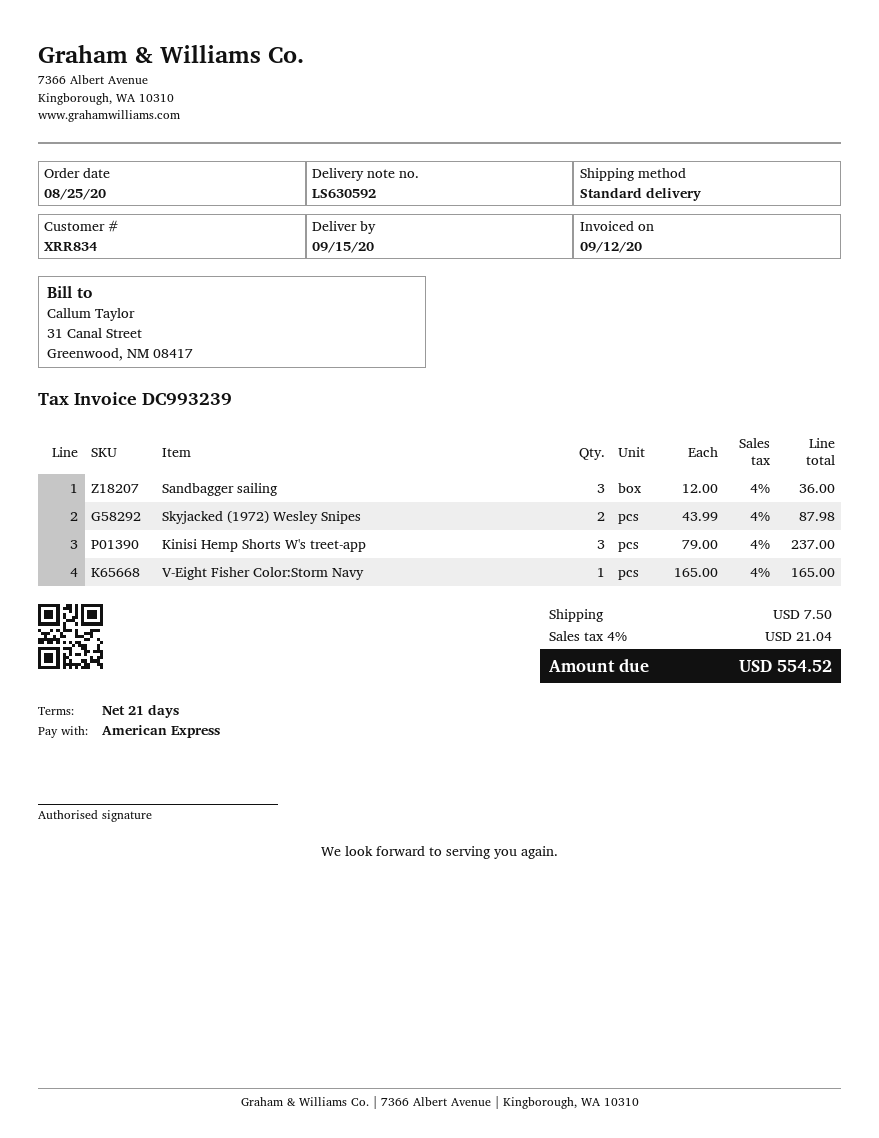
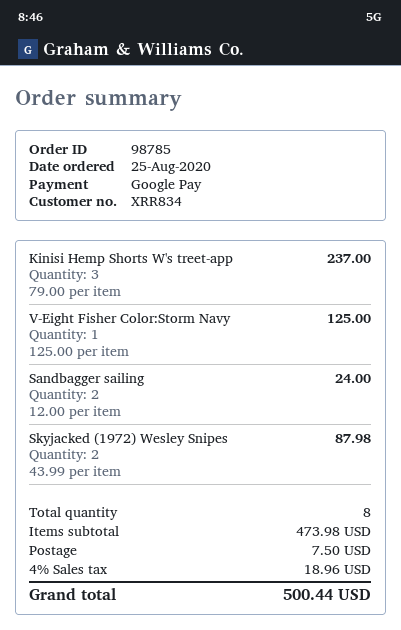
payment method: American Express -> Google Pay
Sandbagger sailing: 3 x 12.00 = 36.00 -> 2 x 12.00 = 24.00
V-Eight Fisher Color:Storm Navy: 1 x 165.00 = 165.00 -> 1 x 125.00 = 125.00
tax: 4% = 21.04 -> 4% = 18.96
total: 554.52 -> 500.44

